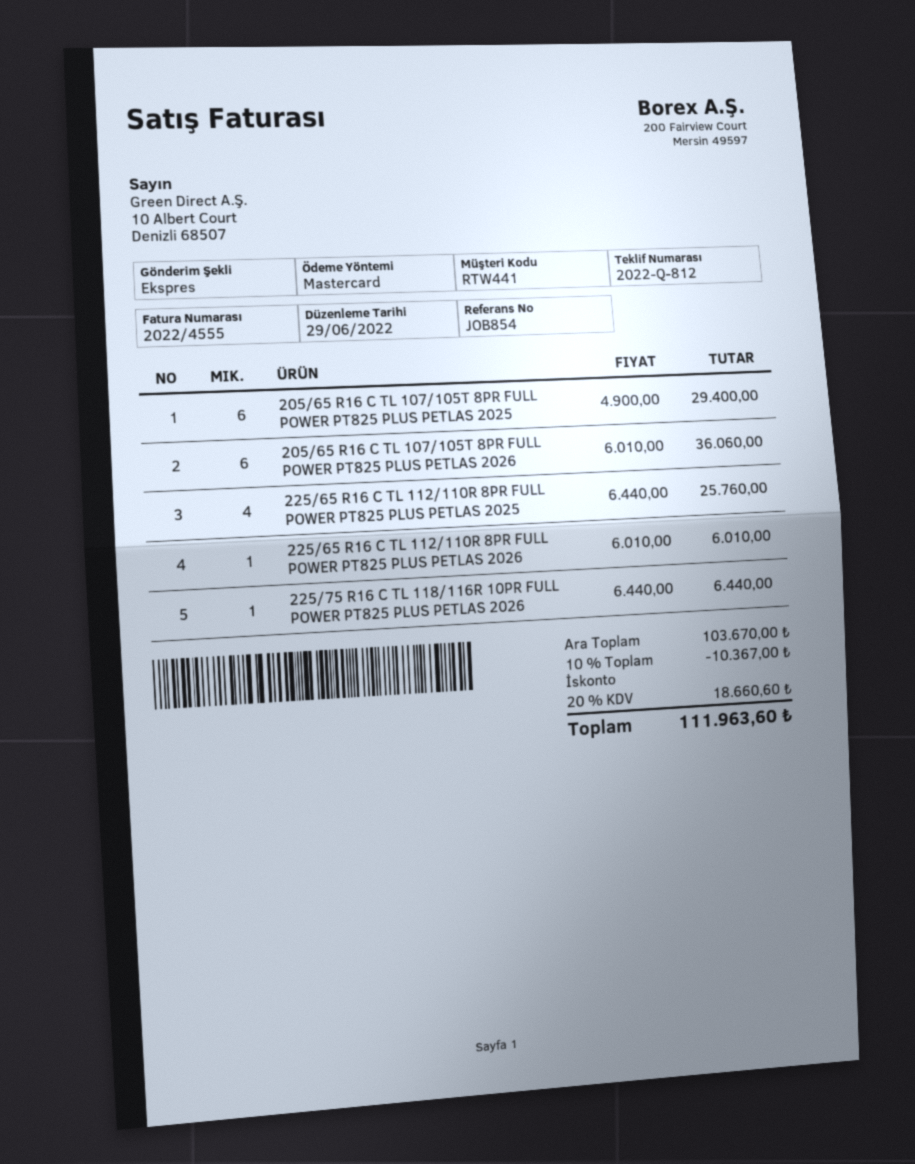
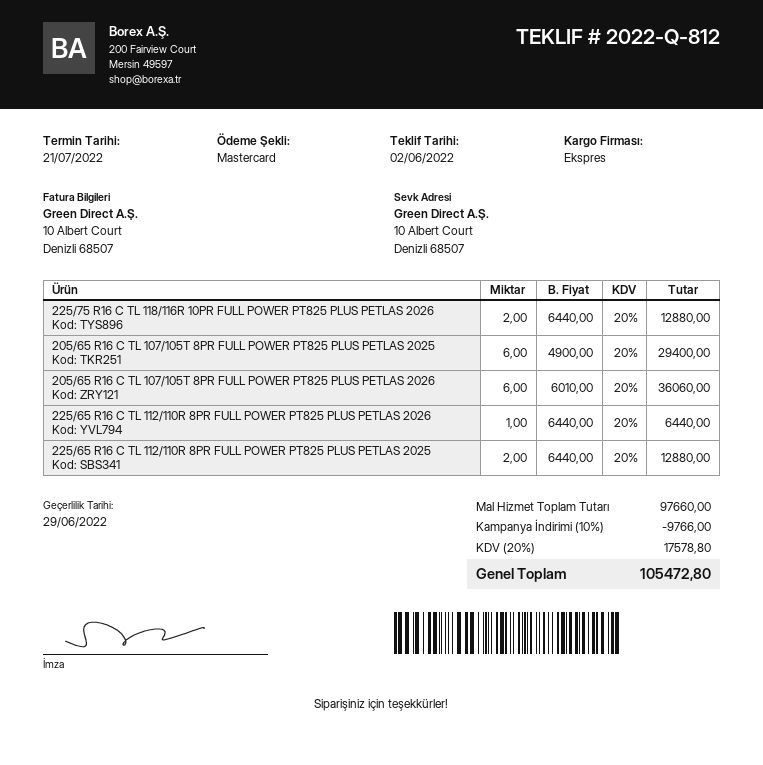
225/65 R16 C TL 112/110R 8PR FULL POWER PT825 PLUS PETLAS 2025: 4 x 6440.00 = 25760.00 -> 2 x 6440.00 = 12880.00
225/65 R16 C TL 112/110R 8PR FULL POWER PT825 PLUS PETLAS 2026: 1 x 6010.00 = 6010.00 -> 1 x 6440.00 = 6440.00
225/75 R16 C TL 118/116R 10PR FULL POWER PT825 PLUS PETLAS 2026: 1 x 6440.00 = 6440.00 -> 2 x 6440.00 = 12880.00
subtotal: 103670.00 -> 97660.00
discount: 10% = 10367.00 -> 10% = 9766.00
tax: 20% = 18660.60 -> 20% = 17578.80
total: 111963.60 -> 105472.80

